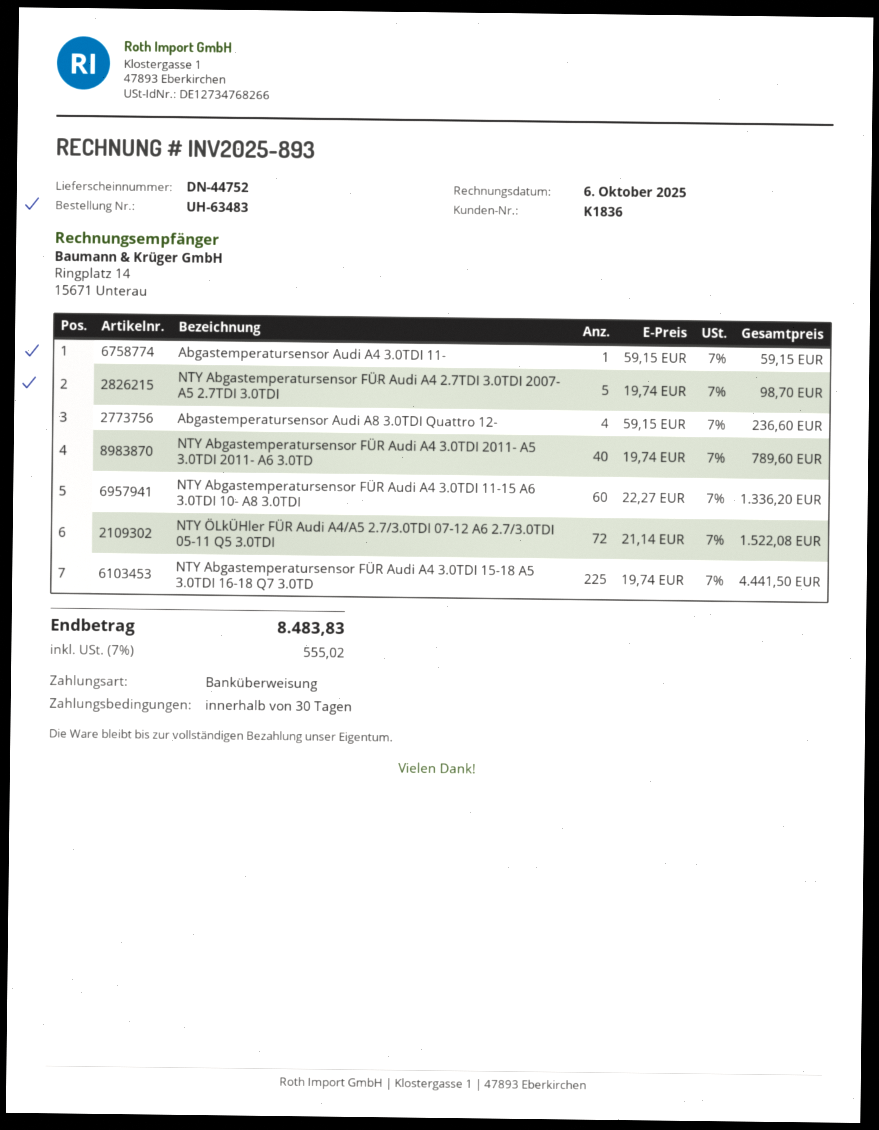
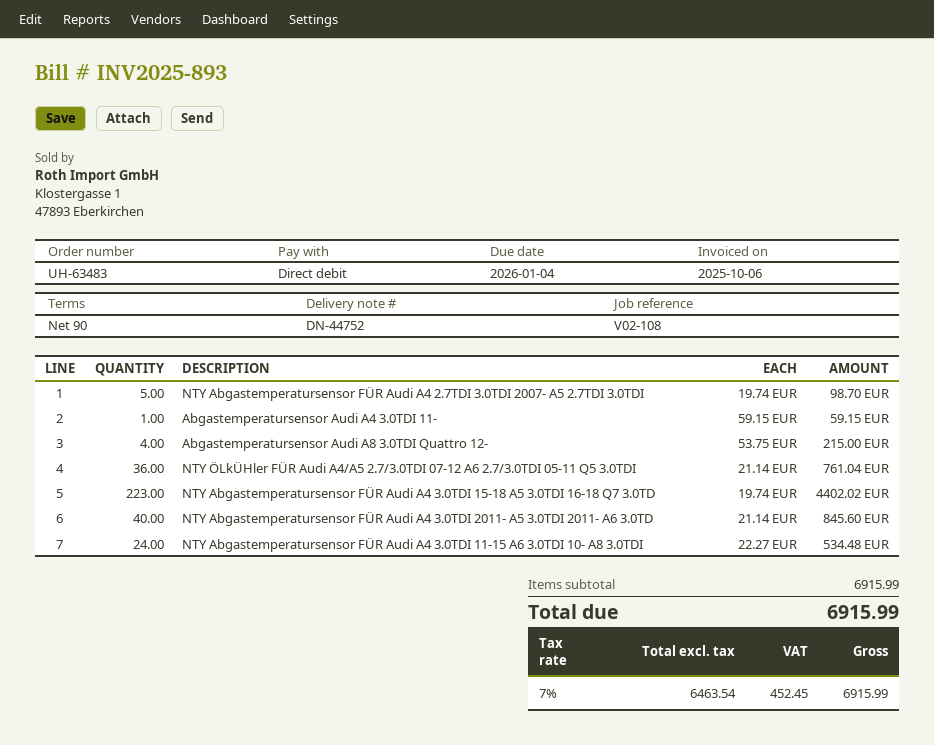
payment terms: 30 days -> 90 days
payment method: bank transfer -> direct debit
Abgastemperatursensor Audi A8 3.0TDI Quattro 12-: 4 x 59.15 = 236.60 -> 4 x 53.75 = 215.00
NTY Abgastemperatursensor FÜR Audi A4 3.0TDI 2011- A5 3.0TDI 2011- A6 3.0TD: 40 x 19.74 = 789.60 -> 40 x 21.14 = 845.60
NTY Abgastemperatursensor FÜR Audi A4 3.0TDI 11-15 A6 3.0TDI 10- A8 3.0TDI: 60 x 22.27 = 1336.20 -> 24 x 22.27 = 534.48
NTY ÖLkÜHler FÜR Audi A4/A5 2.7/3.0TDI 07-12 A6 2.7/3.0TDI 05-11 Q5 3.0TDI: 72 x 21.14 = 1522.08 -> 36 x 21.14 = 761.04
NTY Abgastemperatursensor FÜR Audi A4 3.0TDI 15-18 A5 3.0TDI 16-18 Q7 3.0TD: 225 x 19.74 = 4441.50 -> 223 x 19.74 = 4402.02
tax: 7% = 555.02 -> 7% = 452.45
total: 8483.83 -> 6915.99

